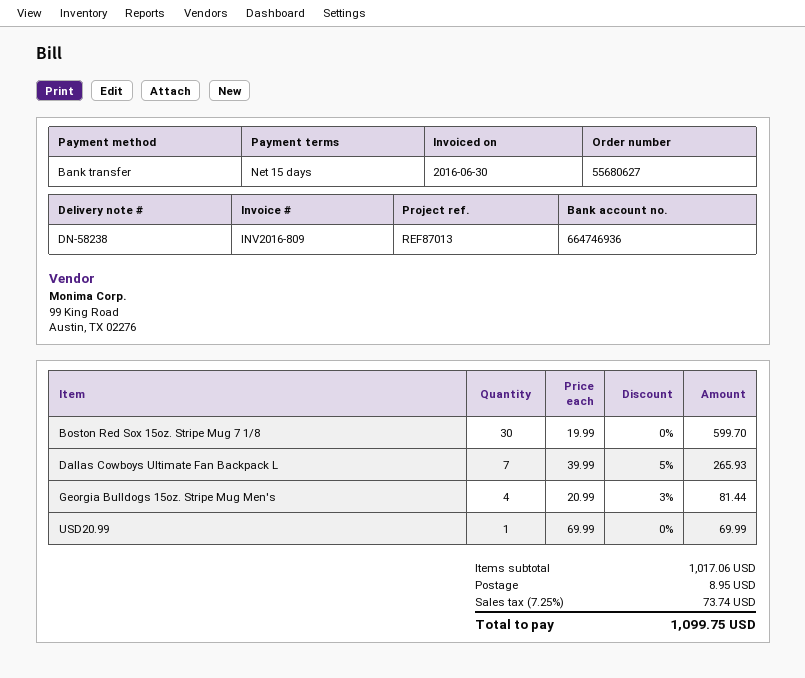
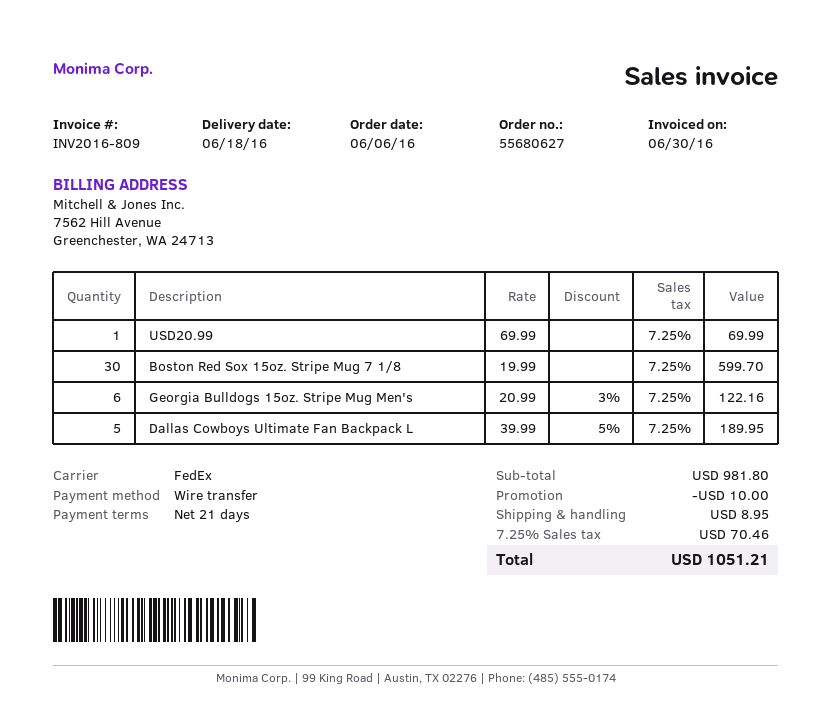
payment terms: 15 days -> 21 days
Dallas Cowboys Ultimate Fan Backpack L: 7 x 39.99 - 5% = 265.93 -> 5 x 39.99 - 5% = 189.95
Georgia Bulldogs 15oz. Stripe Mug Men's: 4 x 20.99 - 3% = 81.44 -> 6 x 20.99 - 3% = 122.16
subtotal: 1017.06 -> 981.80
discount: none -> 10.00
tax: 7.25% = 73.74 -> 7.25% = 70.46
total: 1099.75 -> 1051.21

